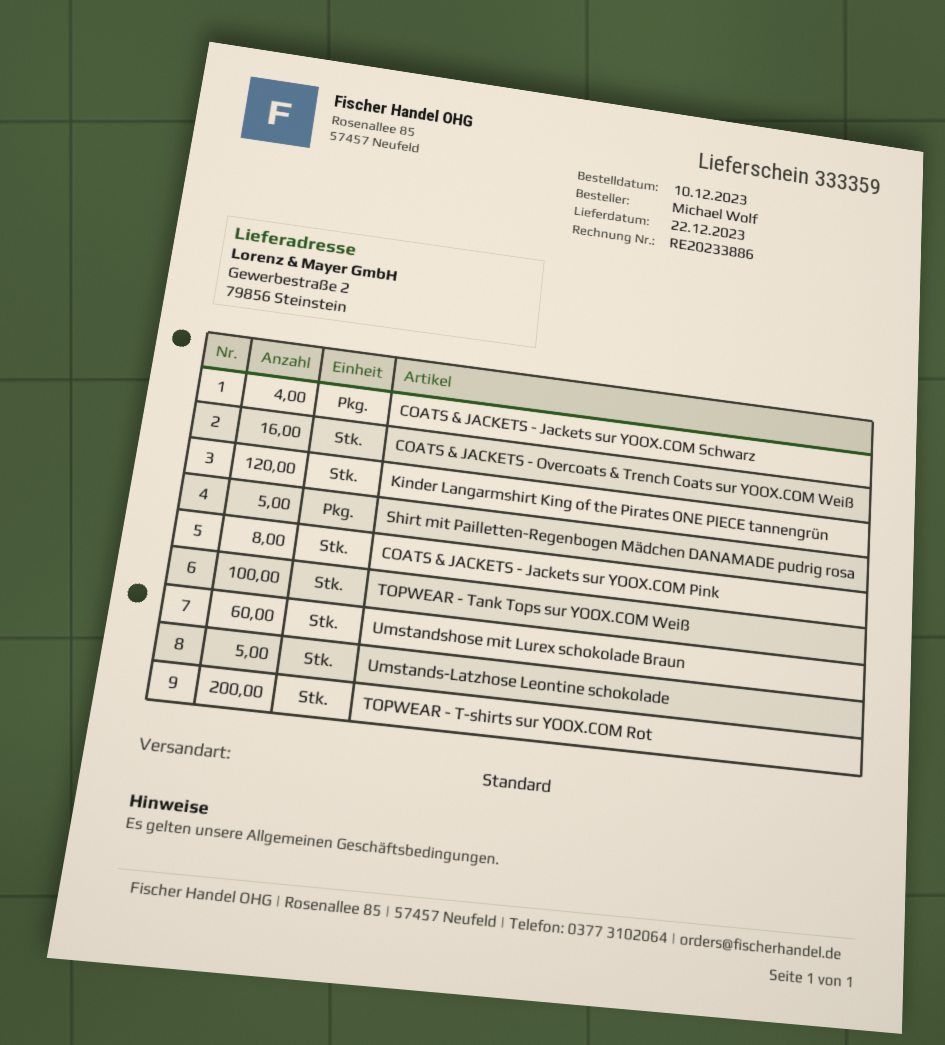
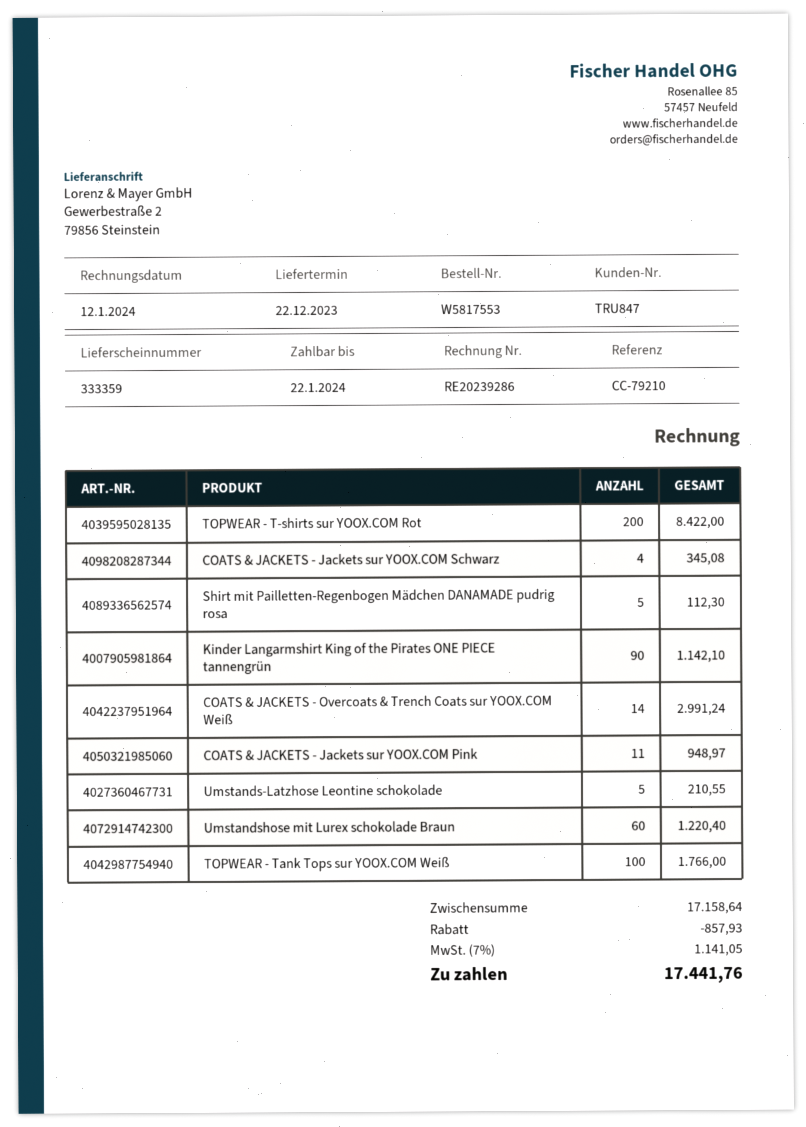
invoice number: RE20233886 -> RE20239286
COATS & JACKETS - Overcoats & Trench Coats sur YOOX.COM Weiß: 16 -> 14
Kinder Langarmshirt King of the Pirates ONE PIECE tannengrün: 120 -> 90
COATS & JACKETS - Jackets sur YOOX.COM Pink: 8 -> 11

